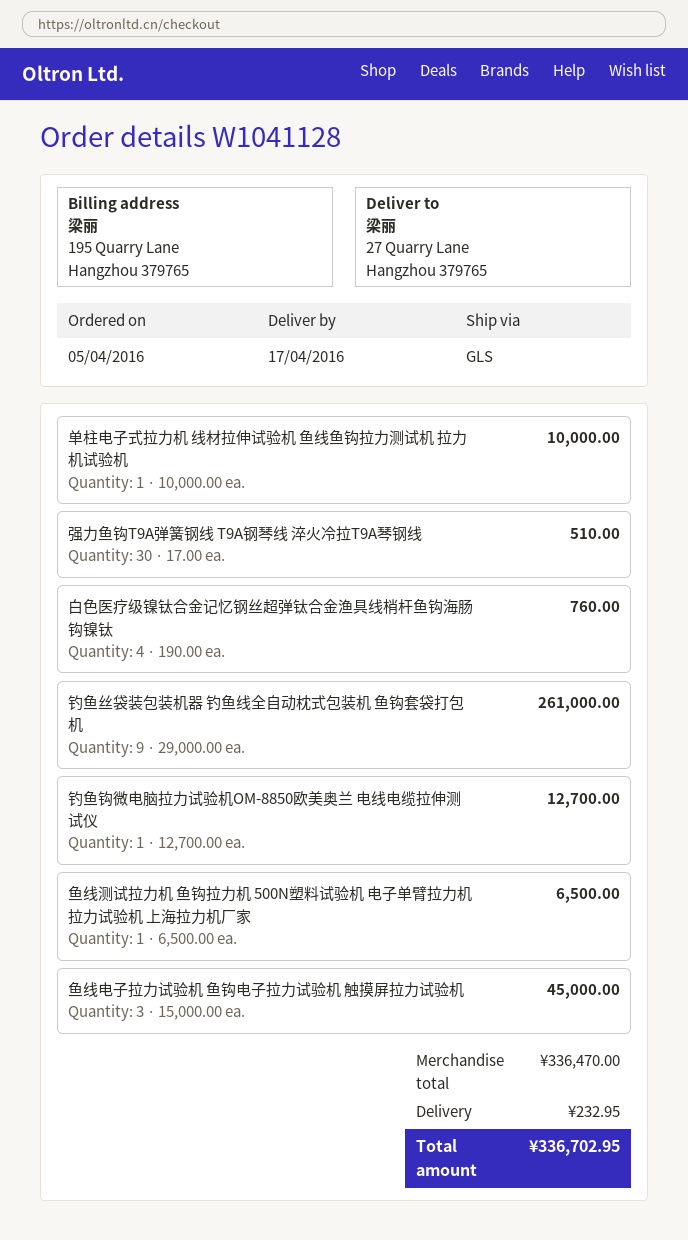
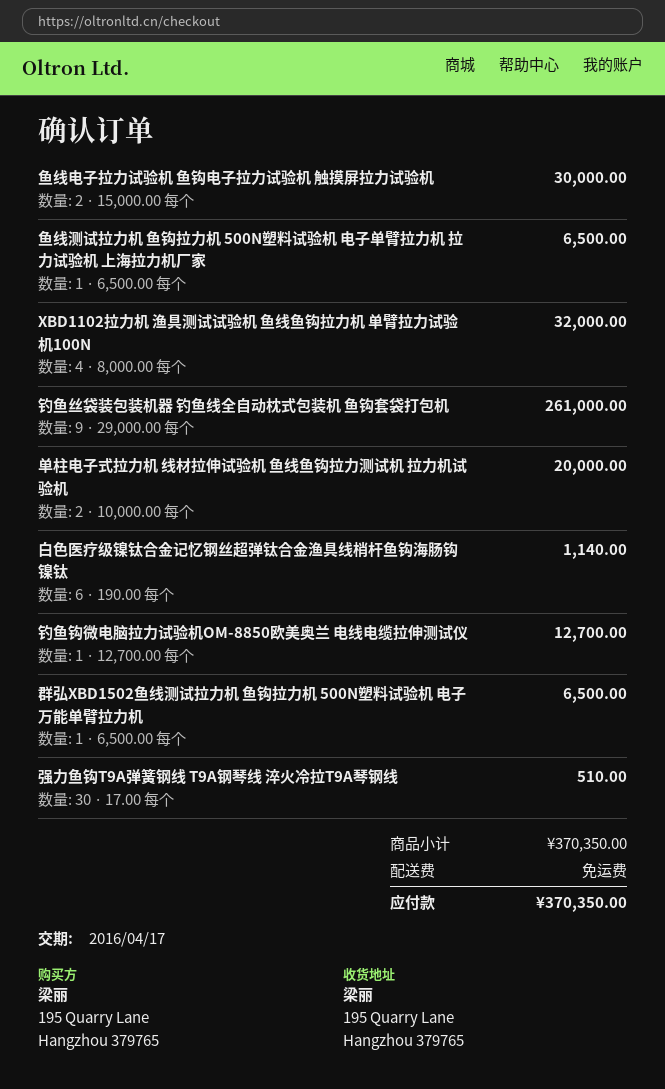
ship to: 27 Quarry Lane, Hangzhou 379765 -> 195 Quarry Lane, Hangzhou 379765
单柱电子式拉力机 线材拉伸试验机 鱼线鱼钩拉力测试机 拉力机试验机: 1 x 10000.00 = 10000.00 -> 2 x 10000.00 = 20000.00
白色医疗级镍钛合金记忆钢丝超弹钛合金渔具线梢杆鱼钩海肠钩镍钛: 4 x 190.00 = 760.00 -> 6 x 190.00 = 1140.00
鱼线电子拉力试验机 鱼钩电子拉力试验机 触摸屏拉力试验机: 3 x 15000.00 = 45000.00 -> 2 x 15000.00 = 30000.00
XBD1102拉力机 渔具测试试验机 鱼线鱼钩拉力机 单臂拉力试验机100N: none -> 4 x 8000.00 = 32000.00
群弘XBD1502鱼线测试拉力机 鱼钩拉力机 500N塑料试验机 电子万能单臂拉力机: none -> 1 x 6500.00 = 6500.00
subtotal: 336470.00 -> 370350.00
shipping: 232.95 -> 0.00
total: 336702.95 -> 370350.00

